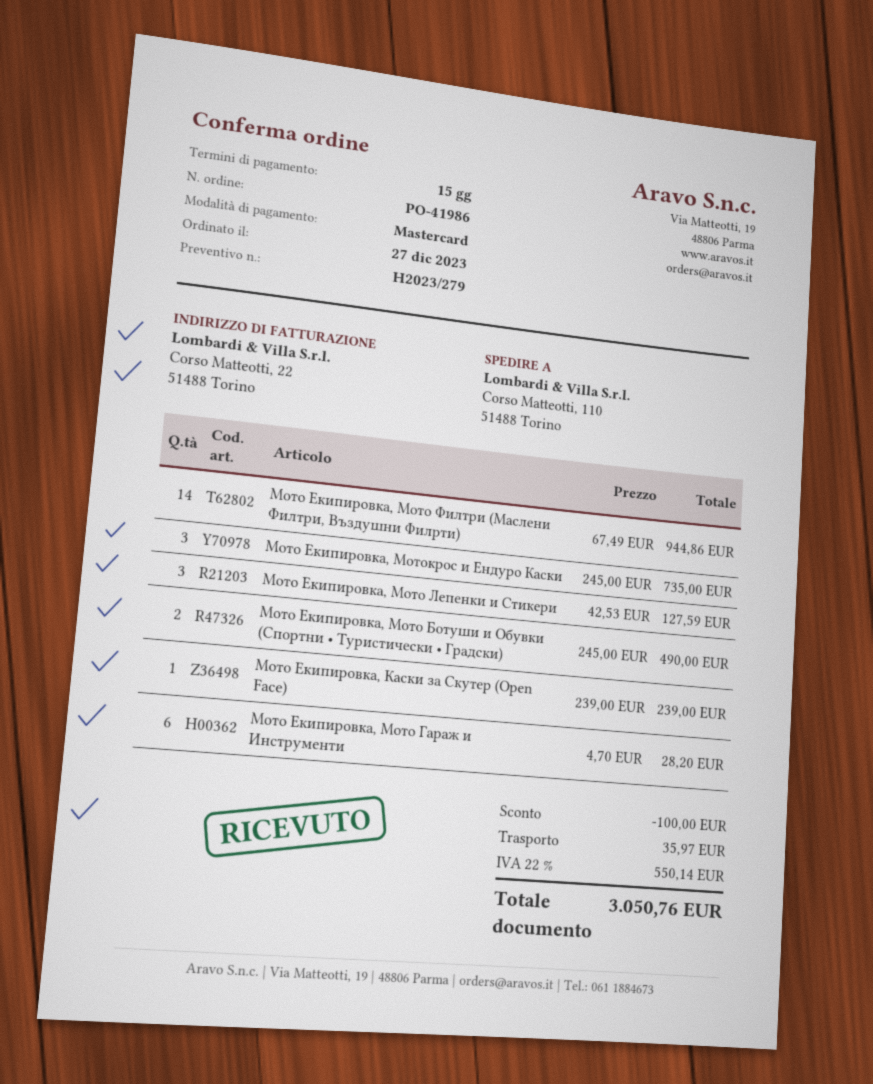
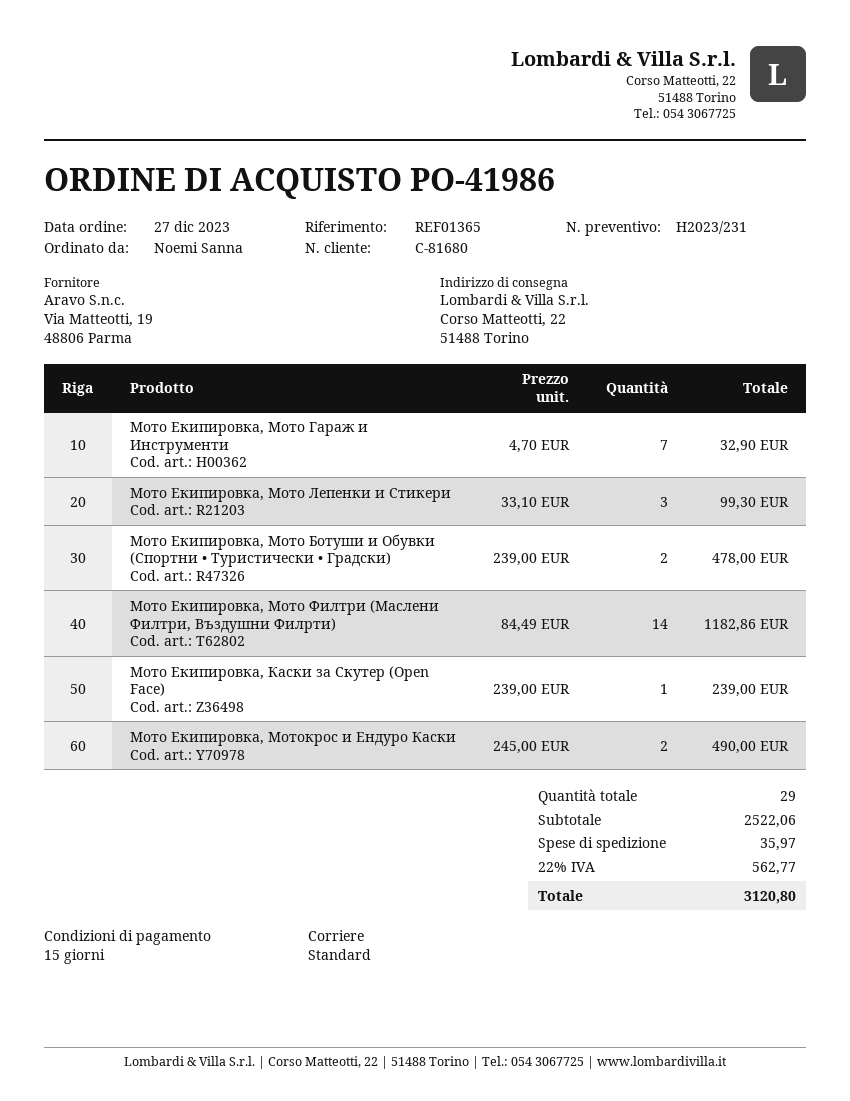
quote number: H2023/279 -> H2023/231
ship to: Corso Matteotti, 110, 51488 Torino -> Corso Matteotti, 22, 51488 Torino
Мото Екипировка, Мото Филтри (Маслени Филтри, Въздушни Филрти): 14 x 67.49 = 944.86 -> 14 x 84.49 = 1182.86
Мото Екипировка, Мотокрос и Ендуро Каски: 3 x 245.00 = 735.00 -> 2 x 245.00 = 490.00
Мото Екипировка, Мото Лепенки и Стикери: 3 x 42.53 = 127.59 -> 3 x 33.10 = 99.30
Мото Екипировка, Мото Ботуши и Обувки (Спортни • Туристически • Градски): 2 x 245.00 = 490.00 -> 2 x 239.00 = 478.00
Мото Екипировка, Мото Гараж и Инструменти: 6 x 4.70 = 28.20 -> 7 x 4.70 = 32.90
discount: 100.00 -> none
tax: 22% = 550.14 -> 22% = 562.77
total: 3050.76 -> 3120.80

